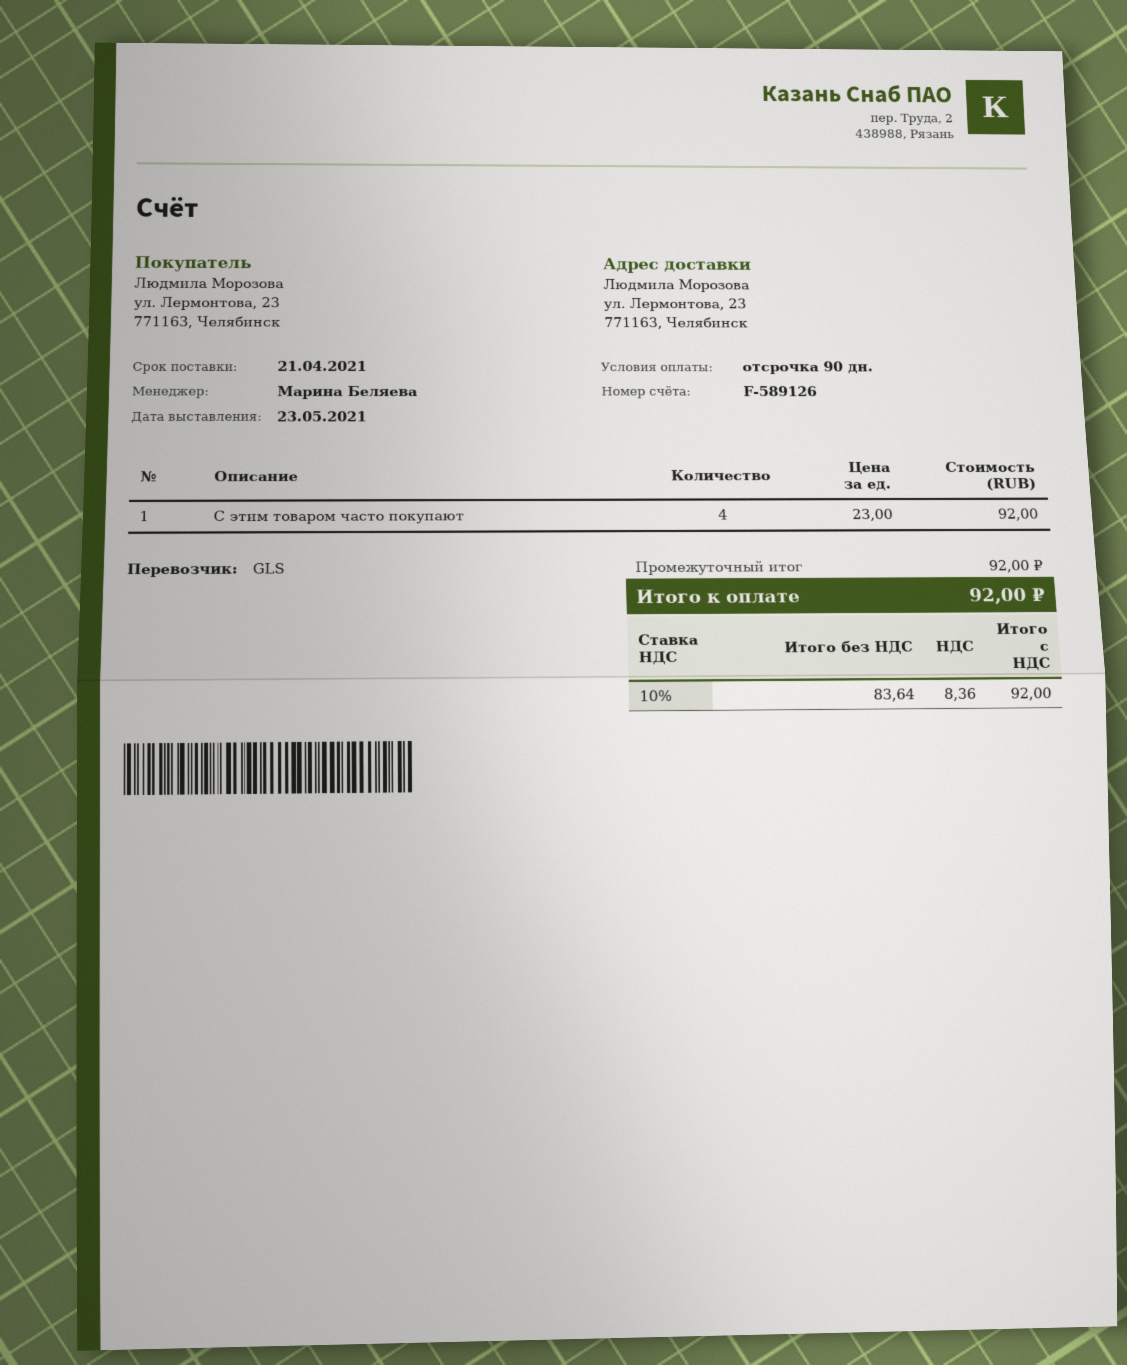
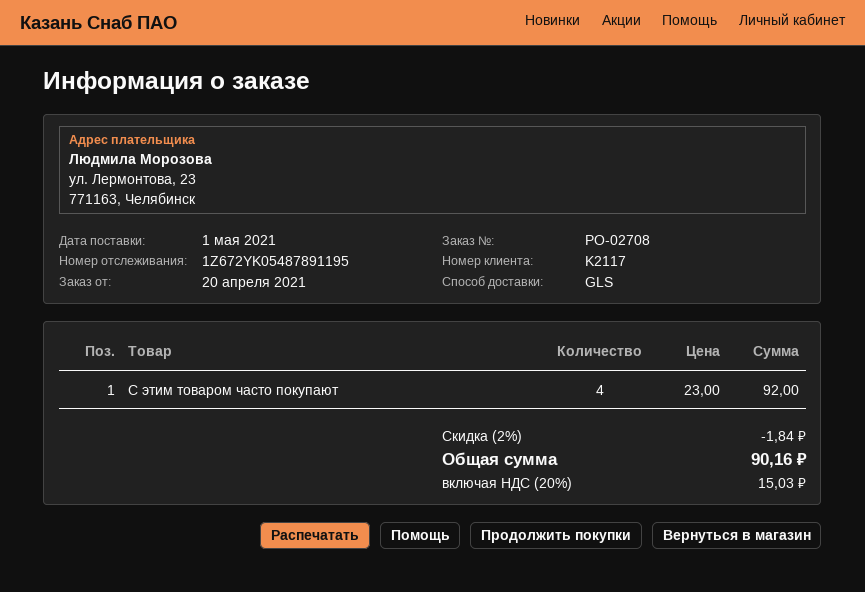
delivery date: 2021-04-21 -> 2021-05-01
discount: none -> 2% = 1.84
tax: 10% = 8.36 -> 20% = 15.03
total: 92.00 -> 90.16

